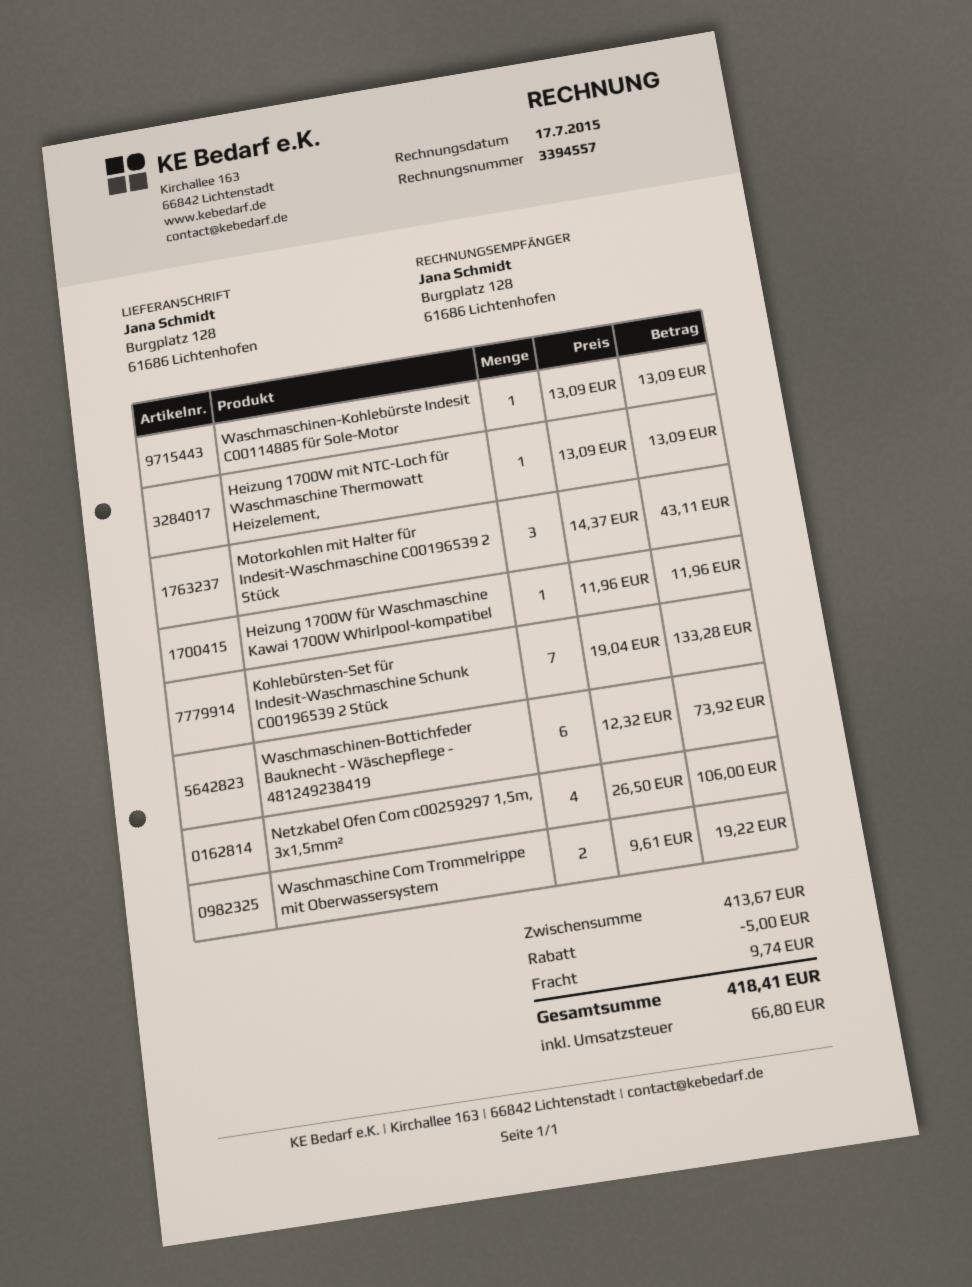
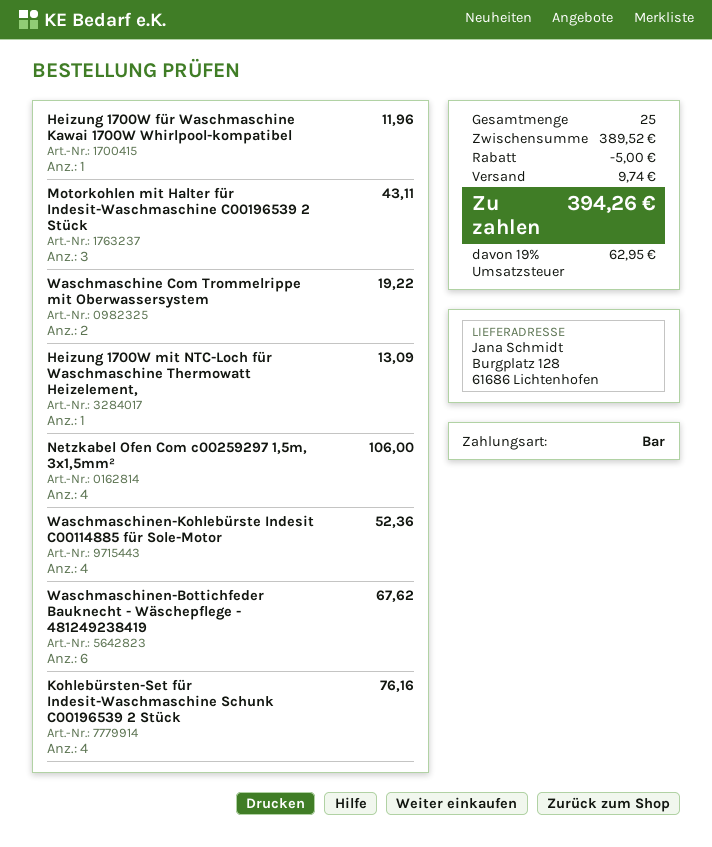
Waschmaschinen-Kohlebürste Indesit C00114885 für Sole-Motor: 1 for 13.09 -> 4 for 52.36
Kohlebürsten-Set für Indesit-Waschmaschine Schunk C00196539 2 Stück: 7 for 133.28 -> 4 for 76.16
Waschmaschinen-Bottichfeder Bauknecht - Wäschepflege - 481249238419: 6 for 73.92 -> 6 for 67.62
subtotal: 413.67 -> 389.52
tax: 66.80 -> 62.95
total: 418.41 -> 394.26

